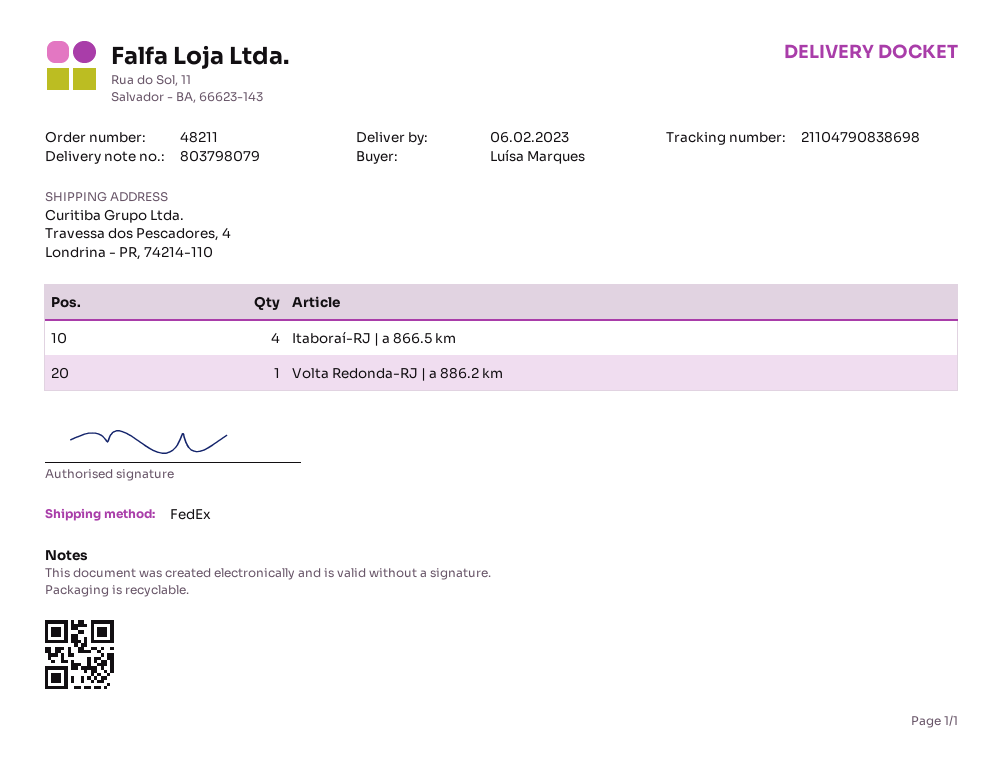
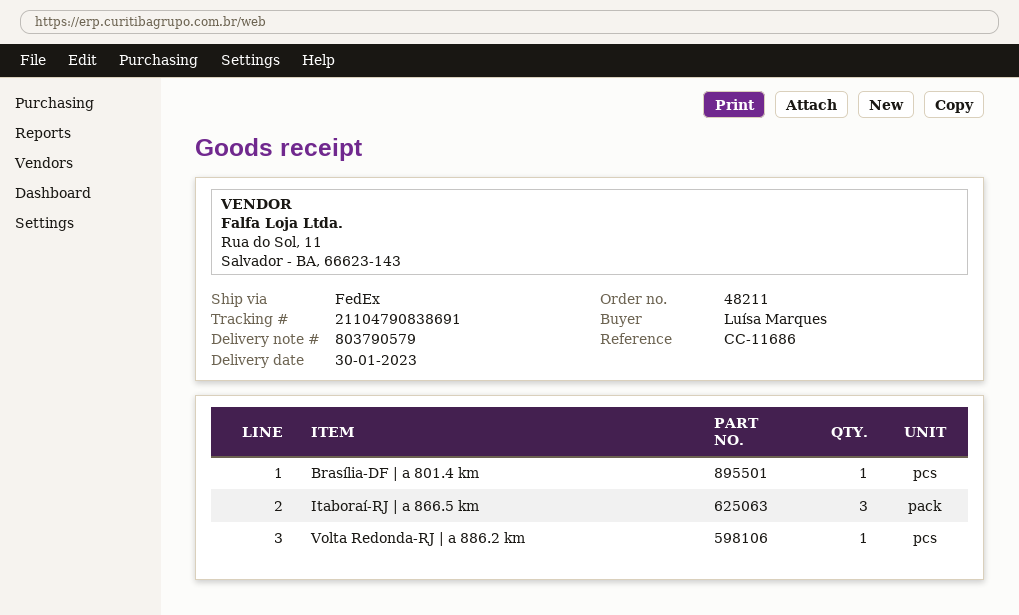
delivery note number: 803798079 -> 803790579
delivery date: 2023-02-06 -> 2023-01-30
tracking number: 21104790838698 -> 21104790838691
Itaboraí-RJ | a 866.5 km: 4 -> 3
Brasília-DF | a 801.4 km: none -> 1

